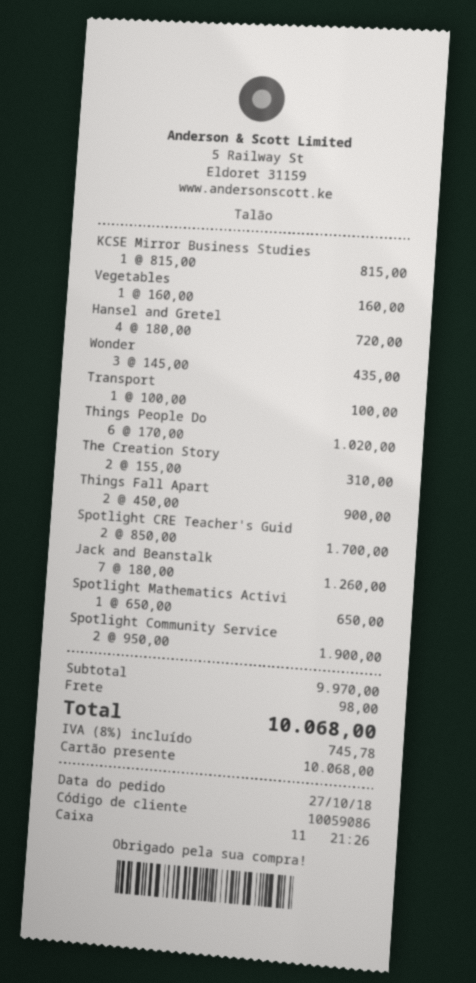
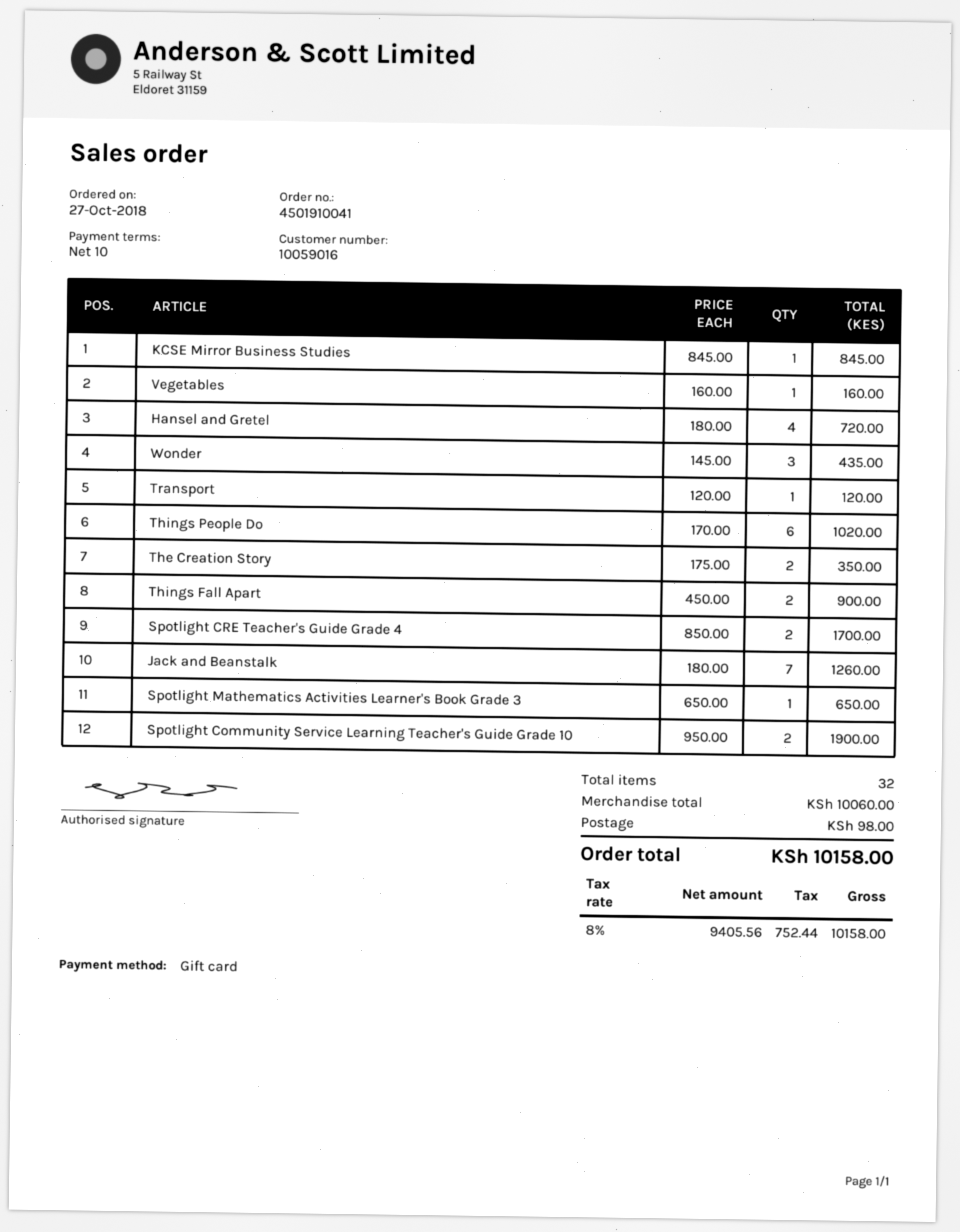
customer number: 10059086 -> 10059016
KCSE Mirror Business Studies: 1 x 815.00 = 815.00 -> 1 x 845.00 = 845.00
Transport: 1 x 100.00 = 100.00 -> 1 x 120.00 = 120.00
The Creation Story: 2 x 155.00 = 310.00 -> 2 x 175.00 = 350.00
subtotal: 9970.00 -> 10060.00
tax: 8% = 745.78 -> 8% = 752.44
total: 10068.00 -> 10158.00

